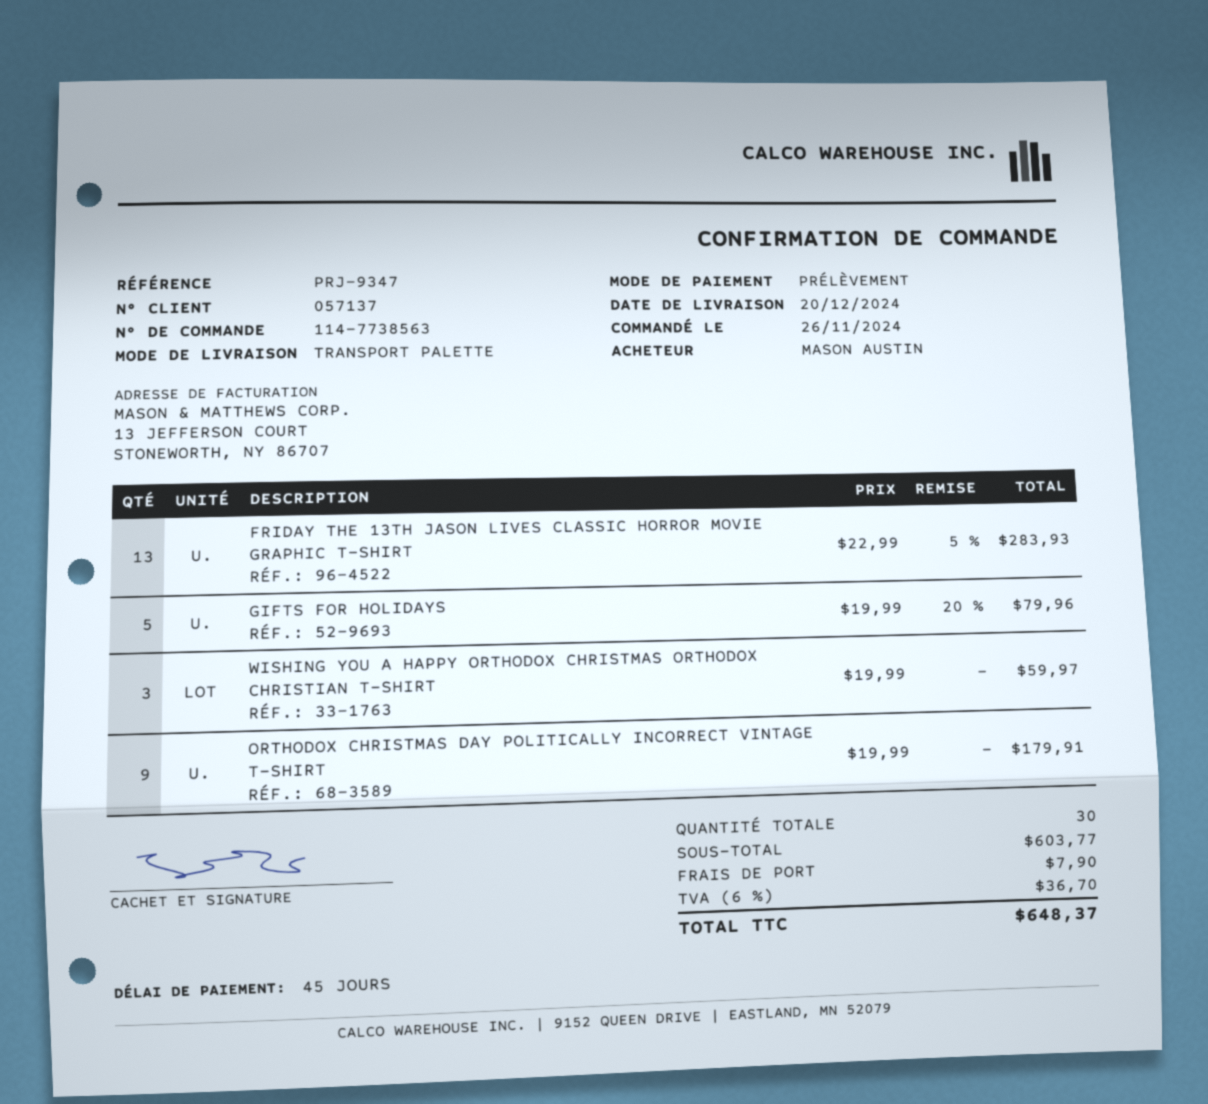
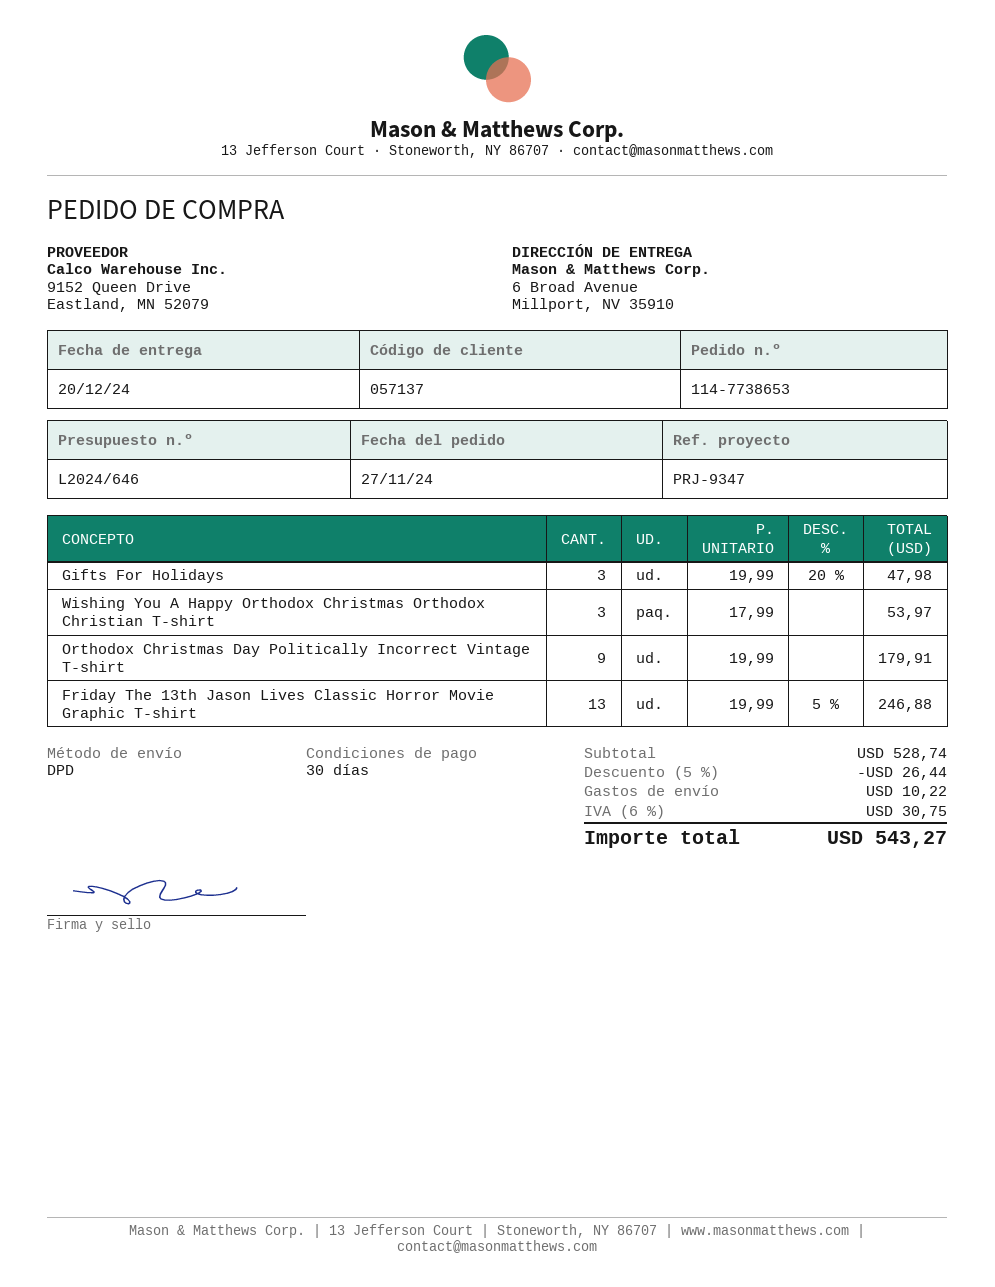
order number: 114-7738563 -> 114-7738653
order date: 2024-11-26 -> 2024-11-27
payment terms: 45 days -> 30 days
shipping method: pallet freight -> DPD
FRIDAY THE 13TH JASON LIVES CLASSIC HORROR MOVIE GRAPHIC T-SHIRT: 13 x 22.99 - 5% = 283.93 -> 13 x 19.99 - 5% = 246.88
GIFTS FOR HOLIDAYS: 5 x 19.99 - 20% = 79.96 -> 3 x 19.99 - 20% = 47.98
WISHING YOU A HAPPY ORTHODOX CHRISTMAS ORTHODOX CHRISTIAN T-SHIRT: 3 x 19.99 = 59.97 -> 3 x 17.99 = 53.97
subtotal: 603.77 -> 528.74
discount: none -> 5% = 26.44
shipping: 7.90 -> 10.22
tax: 6% = 36.70 -> 6% = 30.75
total: 648.37 -> 543.27

